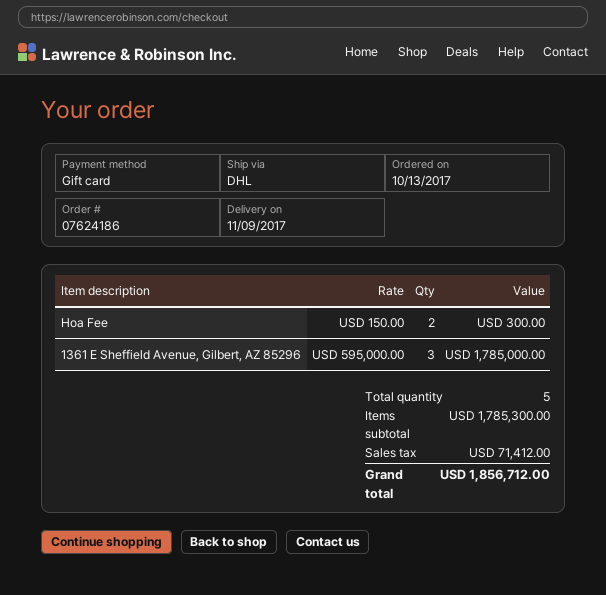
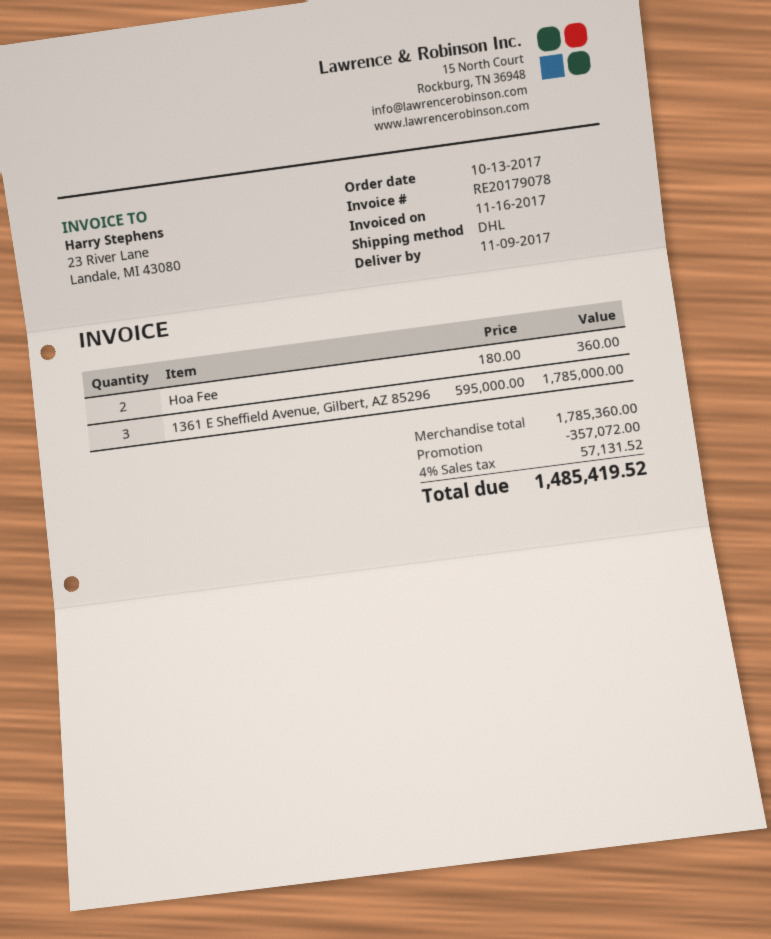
Hoa Fee: 2 x 150.00 = 300.00 -> 2 x 180.00 = 360.00
subtotal: 1785300.00 -> 1785360.00
discount: none -> 357072.00
tax: 71412.00 -> 57131.52
total: 1856712.00 -> 1485419.52

